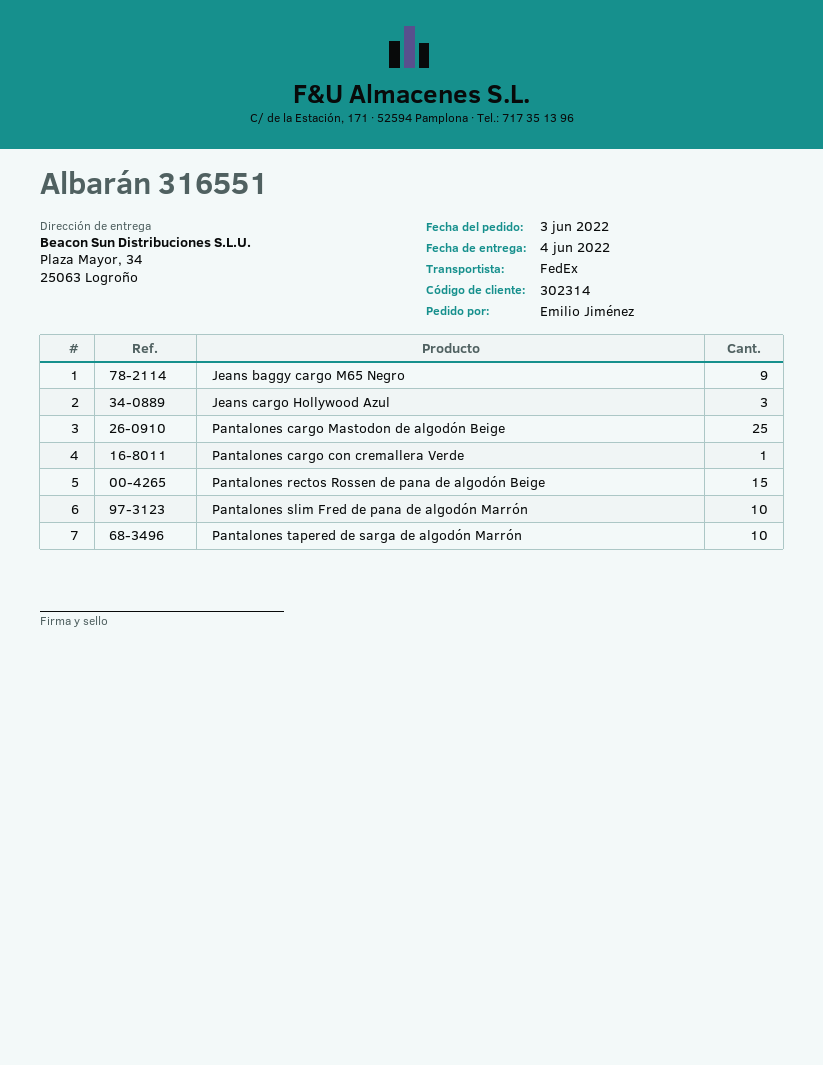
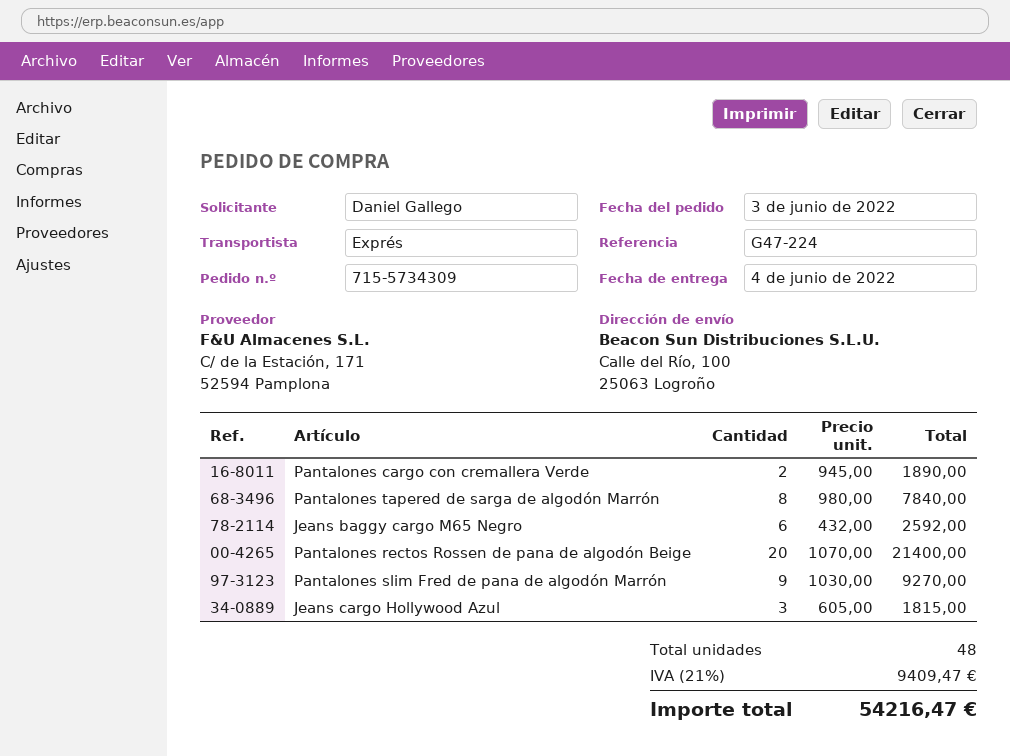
ordered by: Emilio Jiménez -> Daniel Gallego
shipping method: FedEx -> express
ship to: Plaza Mayor, 34, 25063 Logroño -> Calle del Río, 100, 25063 Logroño
Jeans baggy cargo M65 Negro: 9 -> 6
Pantalones cargo Mastodon de algodón Beige: 25 -> none
Pantalones cargo con cremallera Verde: 1 -> 2
Pantalones rectos Rossen de pana de algodón Beige: 15 -> 20
Pantalones slim Fred de pana de algodón Marrón: 10 -> 9
Pantalones tapered de sarga de algodón Marrón: 10 -> 8

